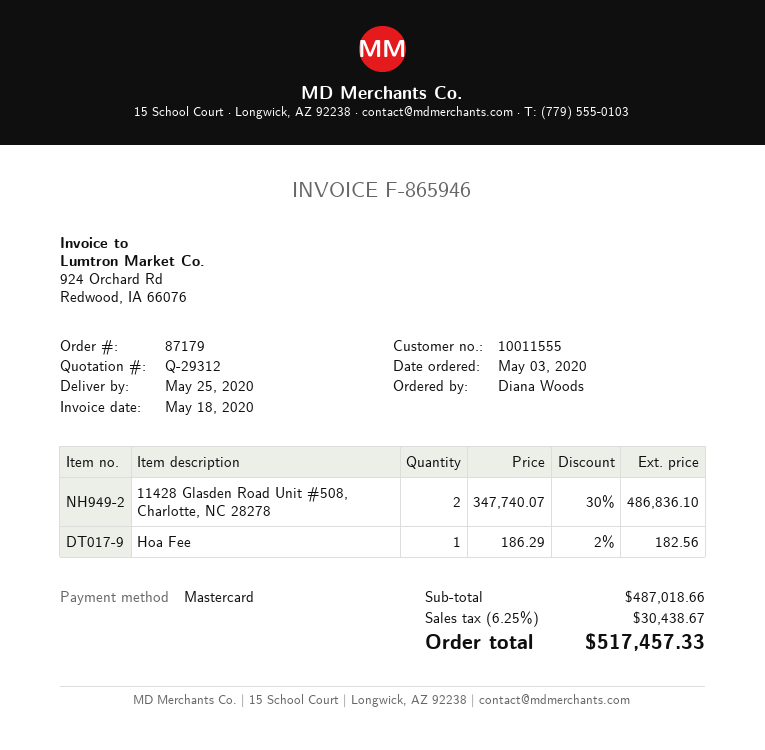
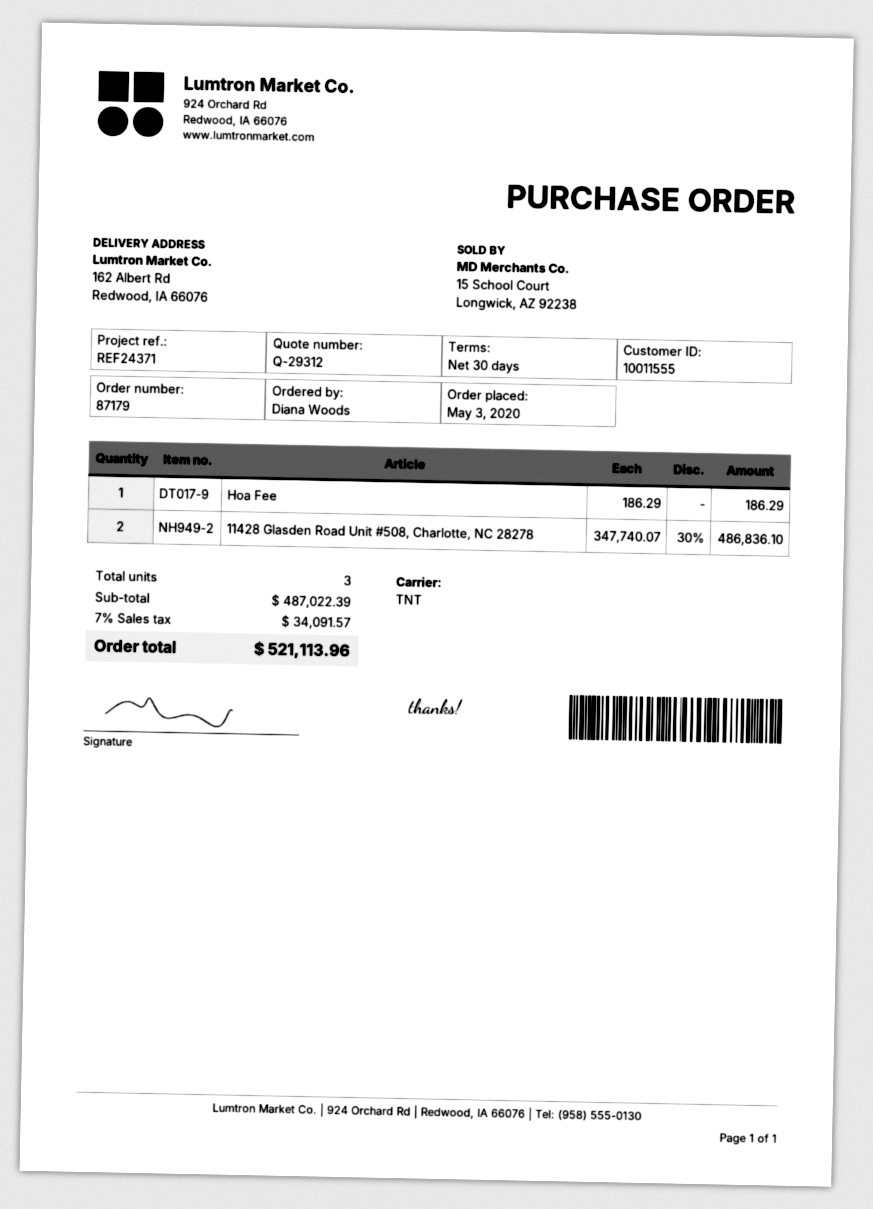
Hoa Fee: 1 x 186.29 - 2% = 182.56 -> 1 x 186.29 = 186.29
subtotal: 487018.66 -> 487022.39
tax: 6.25% = 30438.67 -> 7% = 34091.57
total: 517457.33 -> 521113.96

